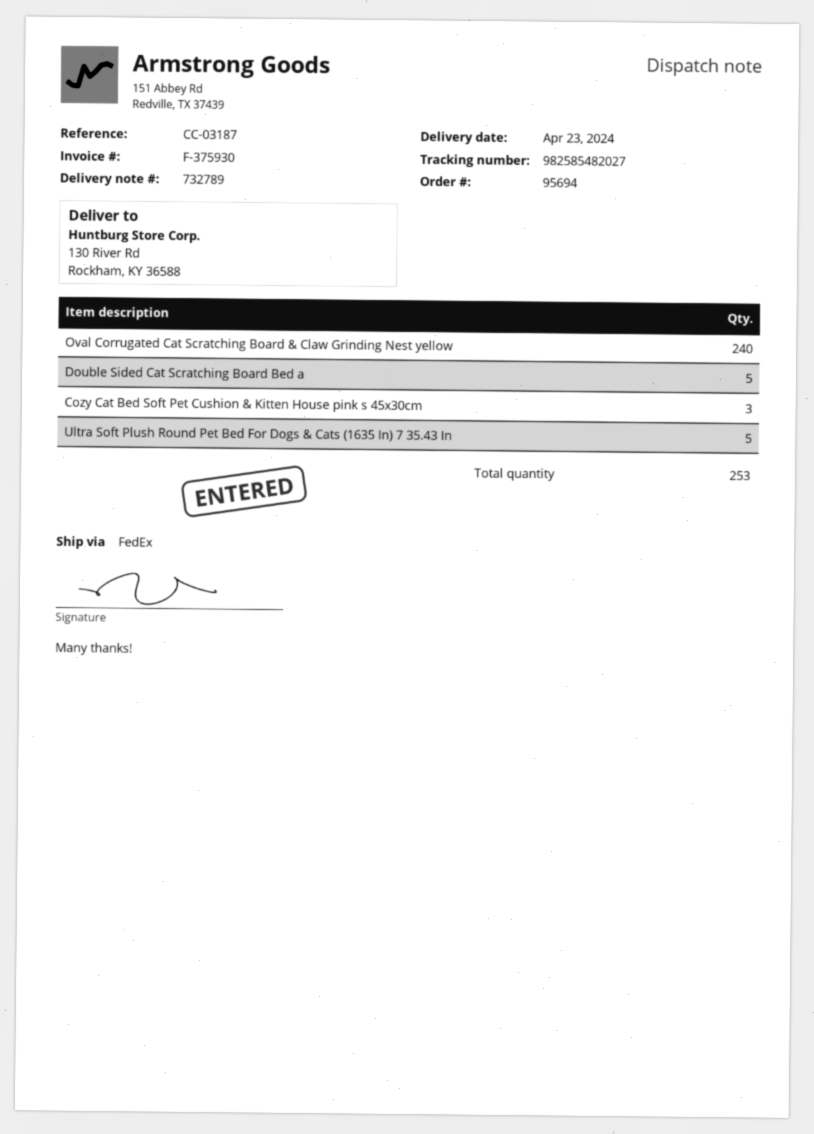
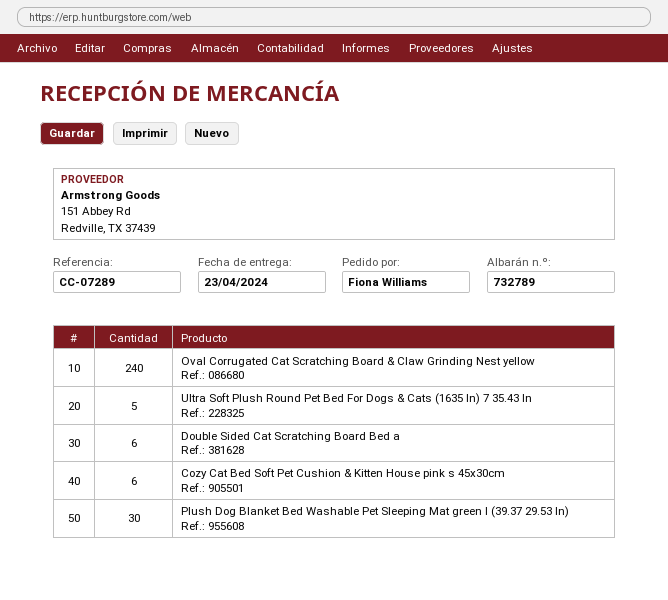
reference: CC-03187 -> CC-07289
Double Sided Cat Scratching Board Bed a: 5 -> 6
Cozy Cat Bed Soft Pet Cushion & Kitten House pink s 45x30cm: 3 -> 6
Plush Dog Blanket Bed Washable Pet Sleeping Mat green l (39.37 29.53 In): none -> 30

